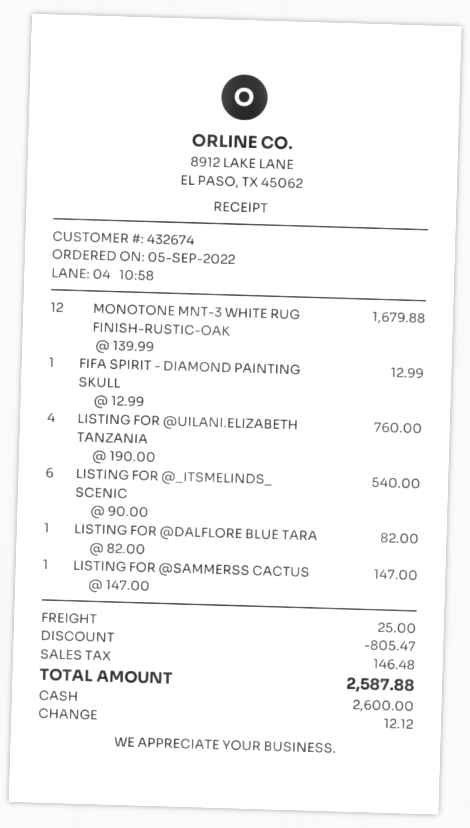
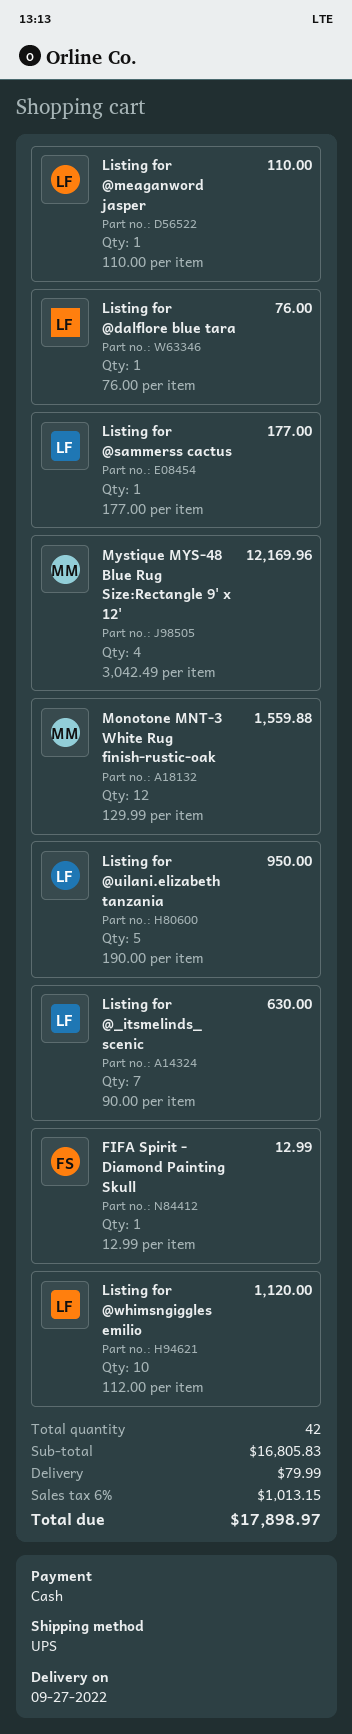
MONOTONE MNT-3 WHITE RUG FINISH-RUSTIC-OAK: 12 x 139.99 = 1679.88 -> 12 x 129.99 = 1559.88
LISTING FOR @UILANI.ELIZABETH TANZANIA: 4 x 190.00 = 760.00 -> 5 x 190.00 = 950.00
LISTING FOR @_ITSMELINDS_ SCENIC: 6 x 90.00 = 540.00 -> 7 x 90.00 = 630.00
LISTING FOR @DALFLORE BLUE TARA: 1 x 82.00 = 82.00 -> 1 x 76.00 = 76.00
LISTING FOR @SAMMERSS CACTUS: 1 x 147.00 = 147.00 -> 1 x 177.00 = 177.00
Listing for @meaganword jasper: none -> 1 x 110.00 = 110.00
Mystique MYS-48 Blue Rug Size:Rectangle 9' x 12': none -> 4 x 3042.49 = 12169.96
Listing for @whimsngiggles emilio: none -> 10 x 112.00 = 1120.00
discount: 805.47 -> none
shipping: 25.00 -> 79.99
tax: 146.48 -> 1013.15
total: 2587.88 -> 17898.97

